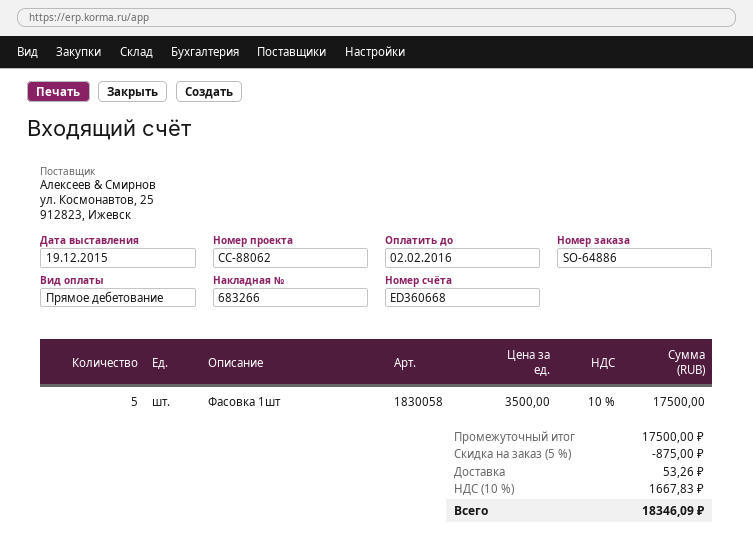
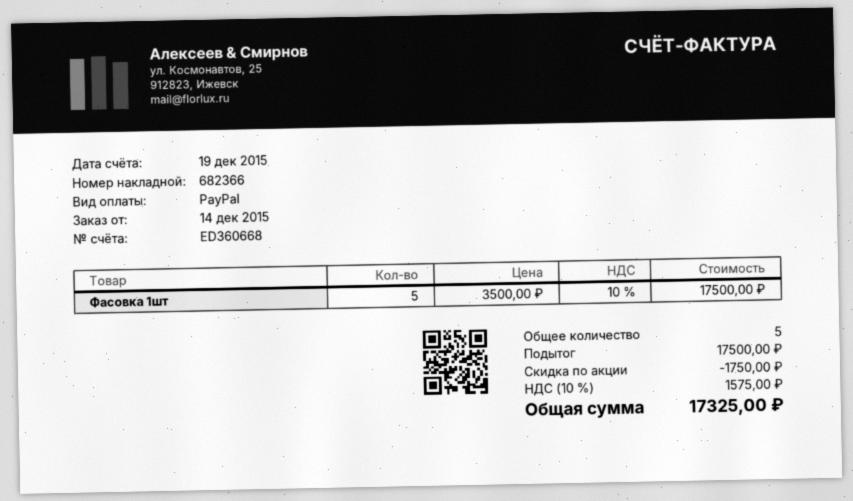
delivery note number: 683266 -> 682366
payment method: direct debit -> PayPal
discount: 875.00 -> 1750.00
shipping: 53.26 -> none
tax: 10% = 1667.83 -> 10% = 1575.00
total: 18346.09 -> 17325.00

